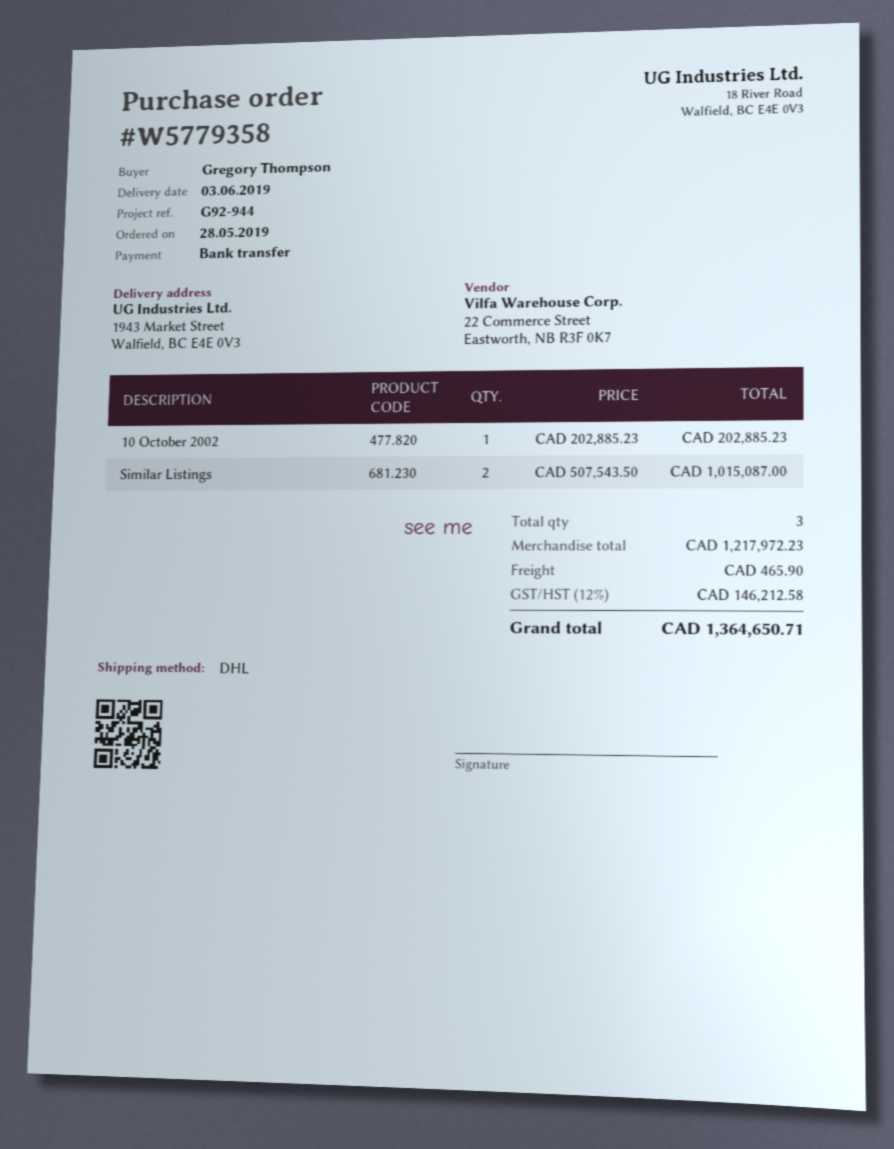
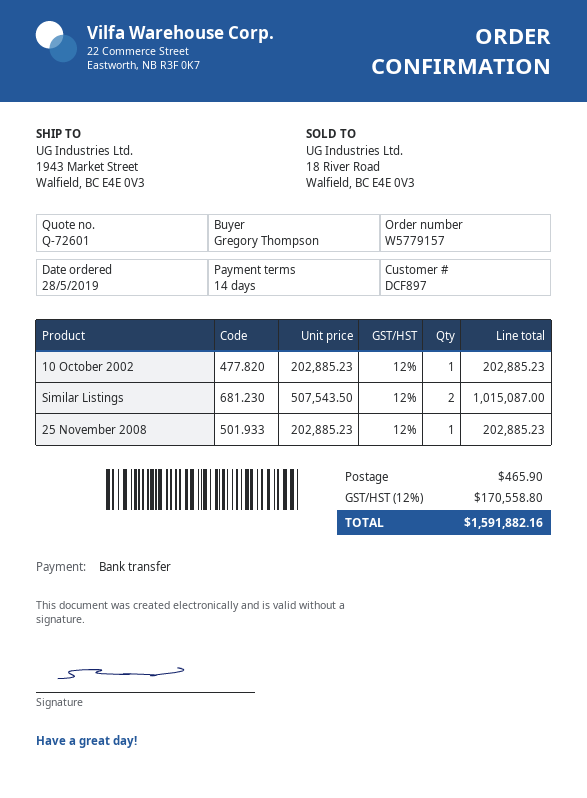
order number: W5779358 -> W5779157
25 November 2008: none -> 1 x 202885.23 = 202885.23
tax: 12% = 146212.58 -> 12% = 170558.80
total: 1364650.71 -> 1591882.16

